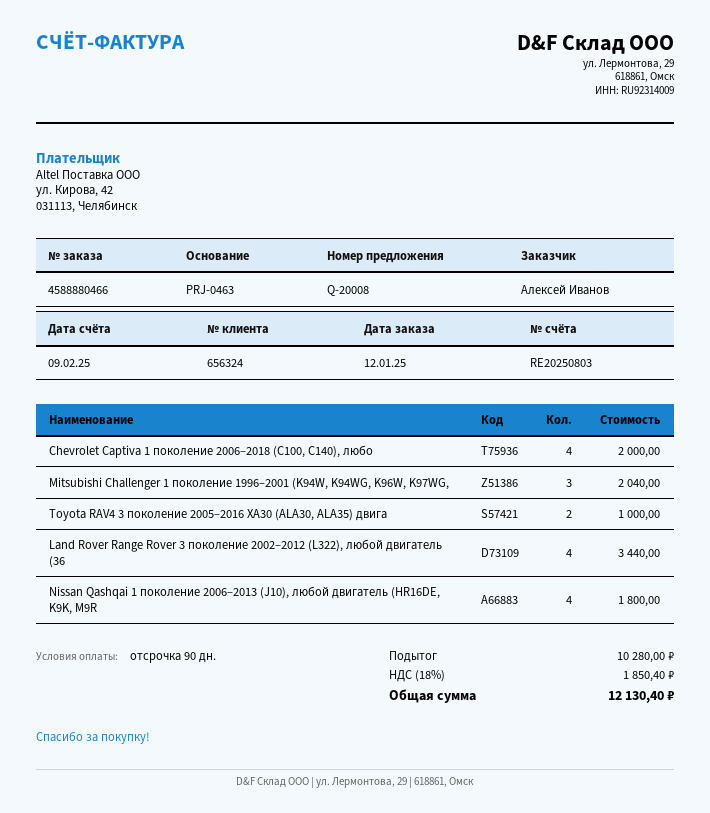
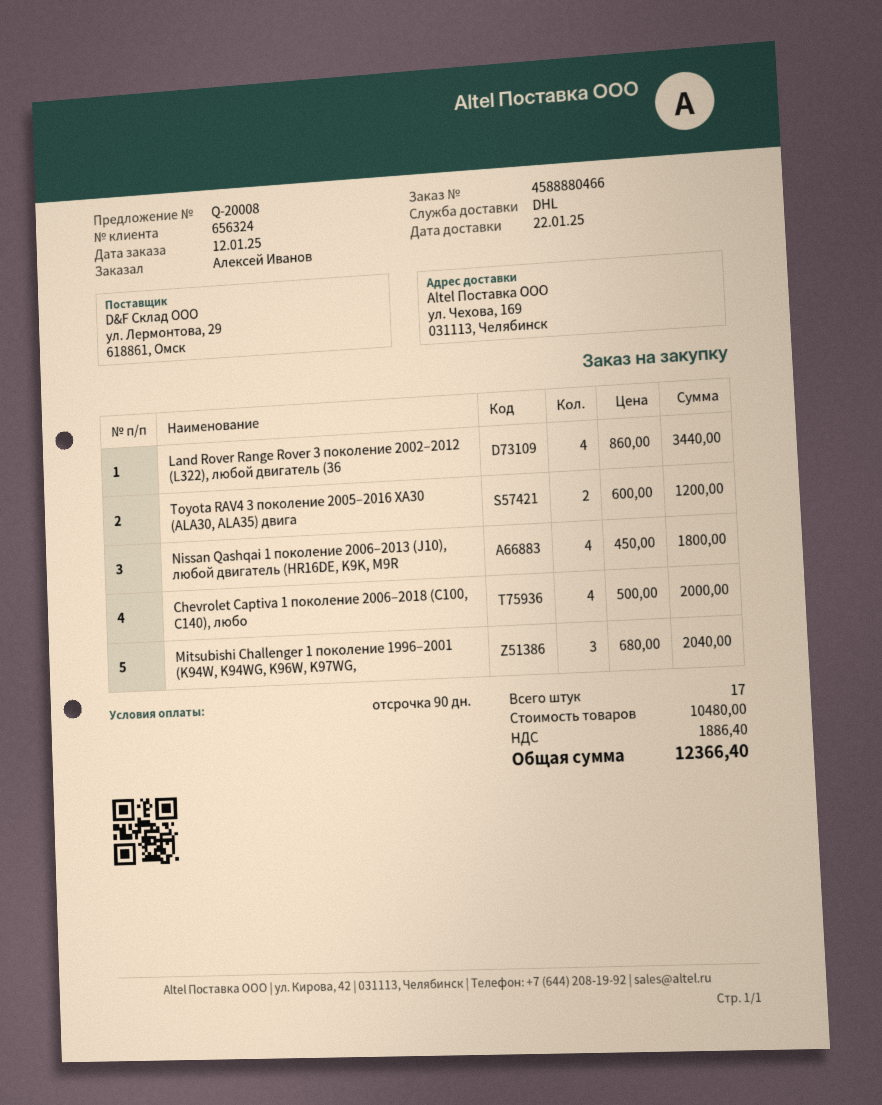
Toyota RAV4 3 поколение 2005–2016 XA30 (ALA30, ALA35) двига: 2 for 1000.00 -> 2 for 1200.00
subtotal: 10280.00 -> 10480.00
tax: 1850.40 -> 1886.40
total: 12130.40 -> 12366.40

